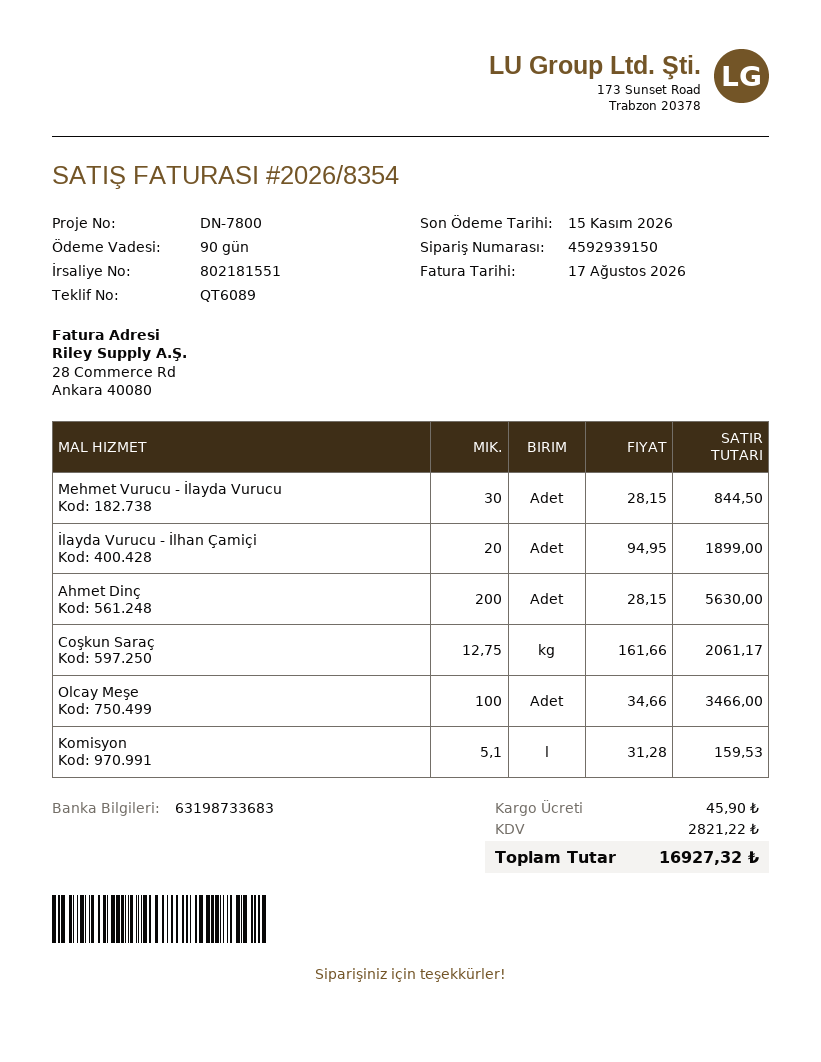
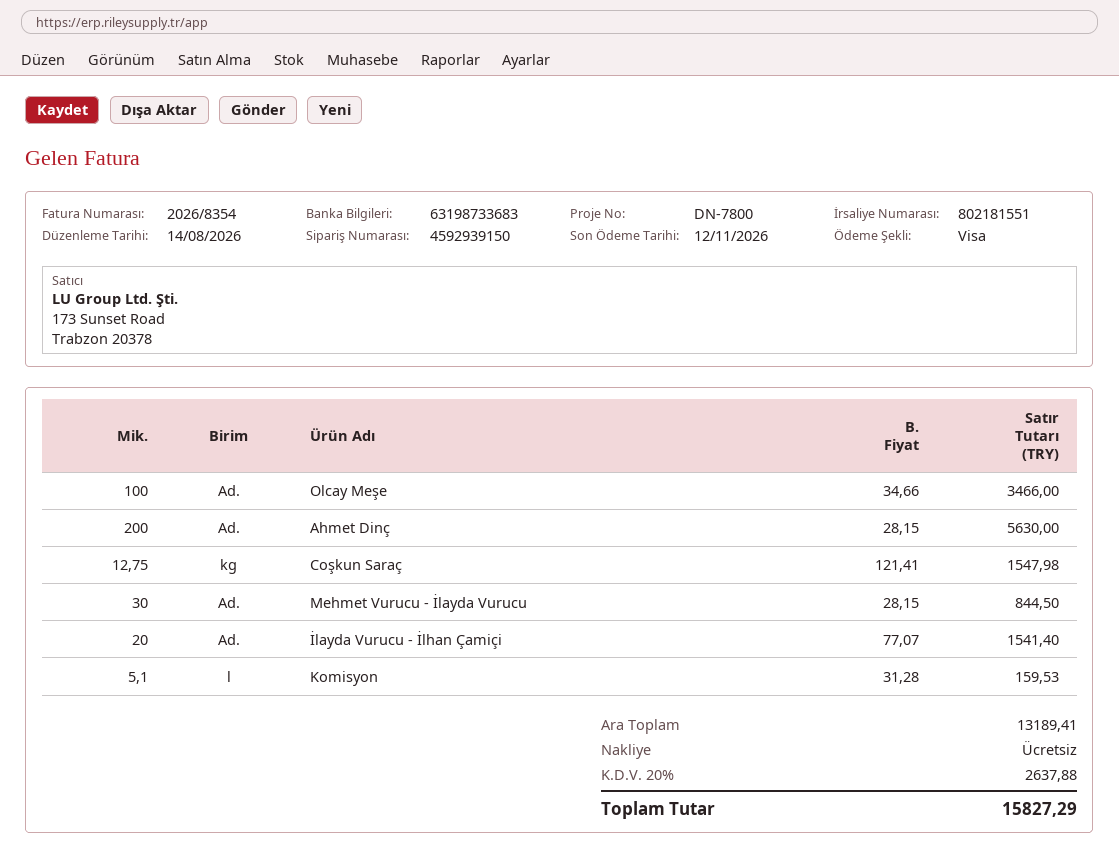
invoice date: 2026-08-17 -> 2026-08-14
due date: 2026-11-15 -> 2026-11-12
İlayda Vurucu - İlhan Çamiçi: 20 x 94.95 = 1899.00 -> 20 x 77.07 = 1541.40
Coşkun Saraç: 12.75 x 161.66 = 2061.17 -> 12.75 x 121.41 = 1547.98
shipping: 45.90 -> 0.00
tax: 2821.22 -> 2637.88
total: 16927.32 -> 15827.29

